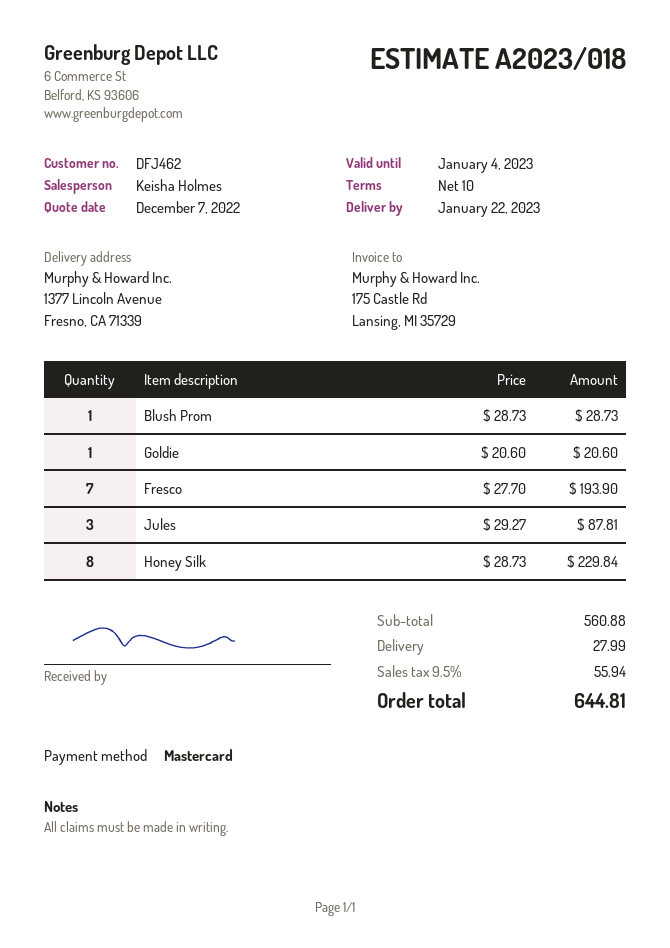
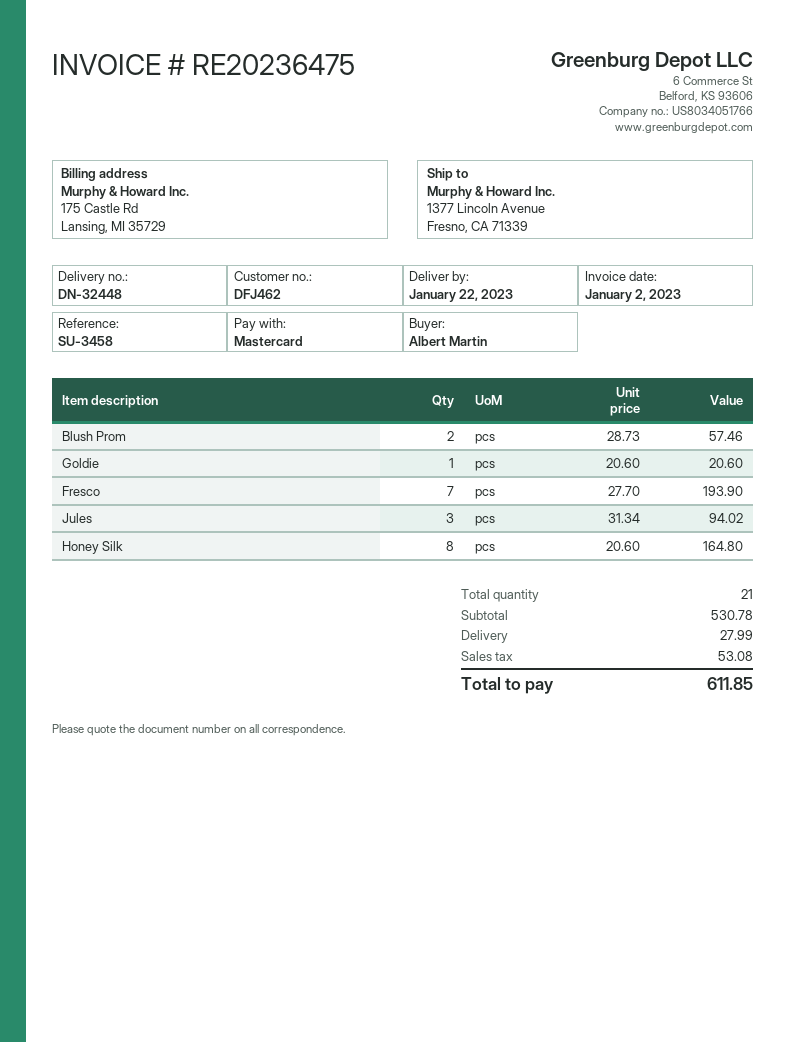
Blush Prom: 1 x 28.73 = 28.73 -> 2 x 28.73 = 57.46
Jules: 3 x 29.27 = 87.81 -> 3 x 31.34 = 94.02
Honey Silk: 8 x 28.73 = 229.84 -> 8 x 20.60 = 164.80
subtotal: 560.88 -> 530.78
tax: 55.94 -> 53.08
total: 644.81 -> 611.85

